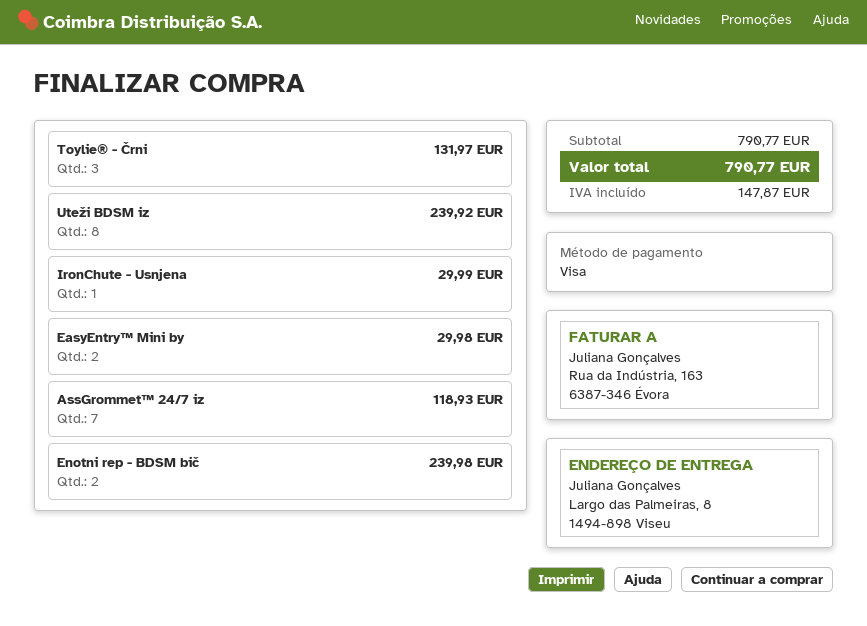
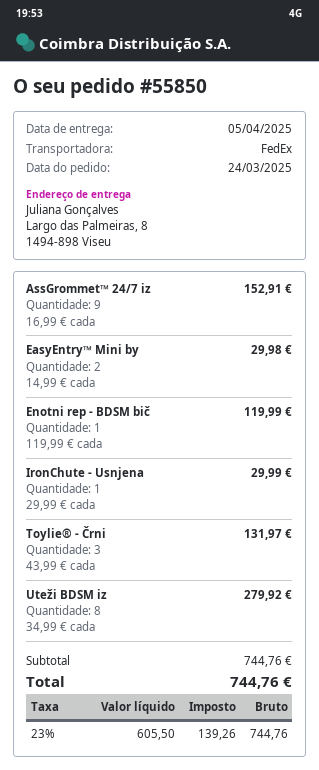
Uteži BDSM iz: 8 for 239.92 -> 8 for 279.92
AssGrommet™ 24/7 iz: 7 for 118.93 -> 9 for 152.91
Enotni rep - BDSM bič: 2 for 239.98 -> 1 for 119.99
subtotal: 790.77 -> 744.76
tax: 147.87 -> 139.26
total: 790.77 -> 744.76

